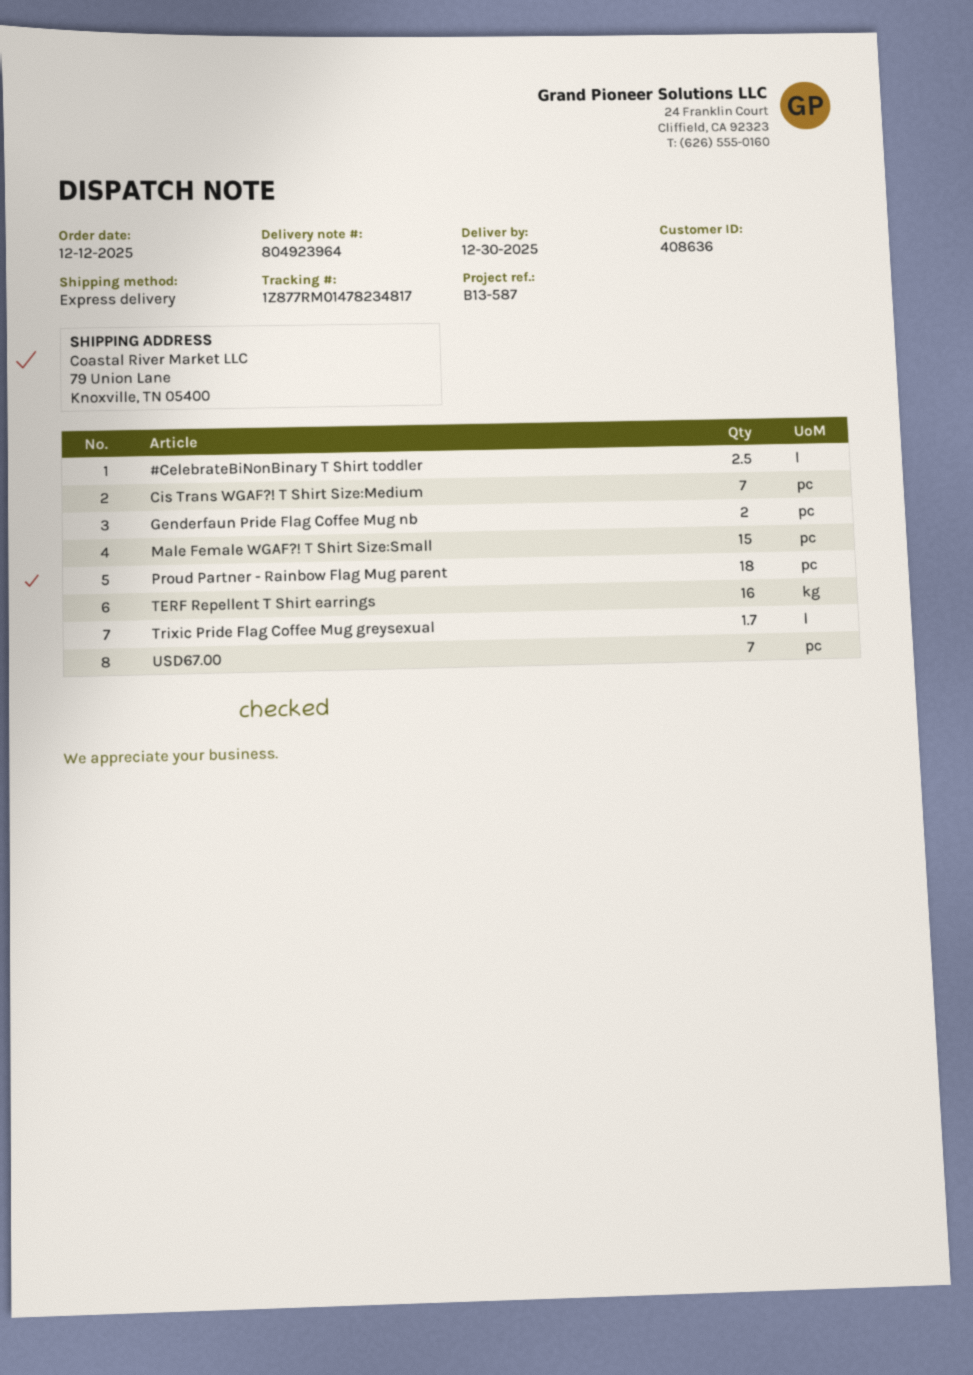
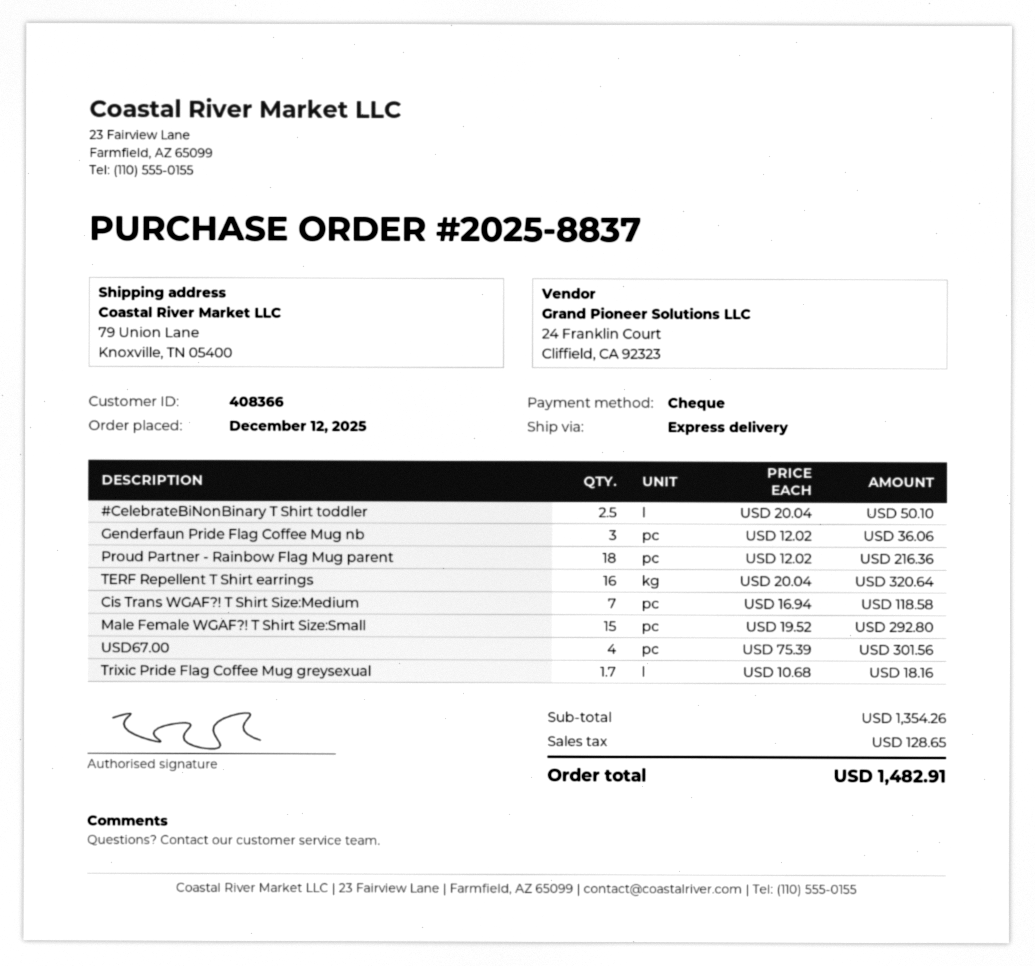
customer number: 408636 -> 408366
Genderfaun Pride Flag Coffee Mug nb: 2 -> 3
USD67.00: 7 -> 4

